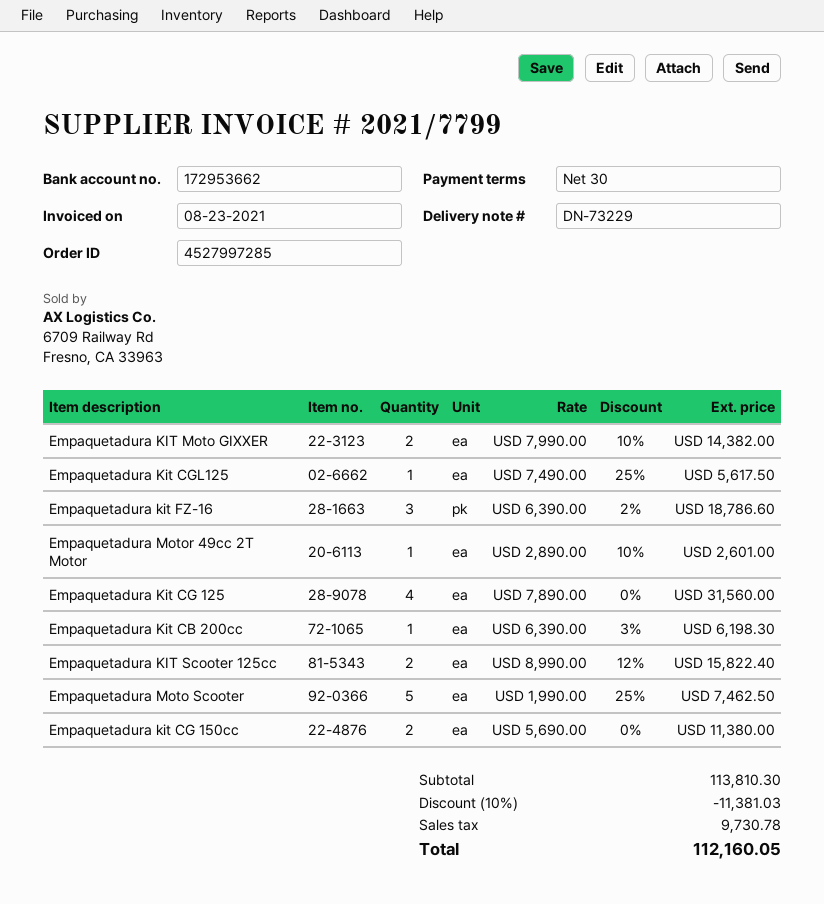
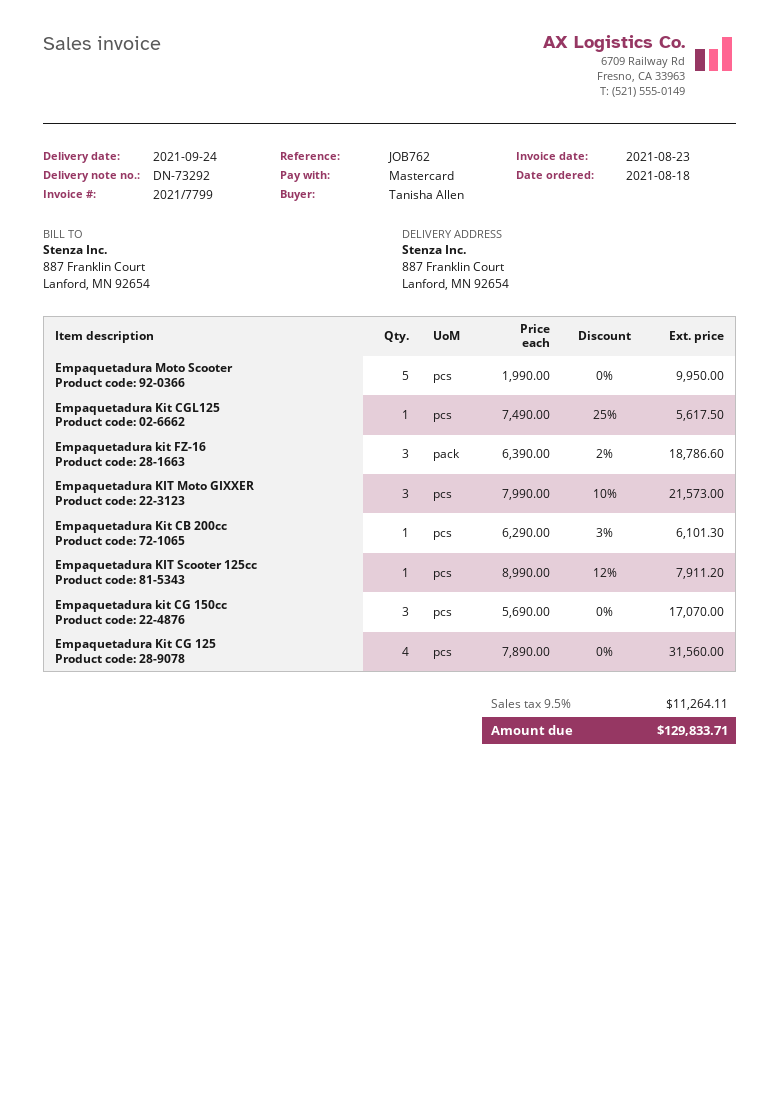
delivery note number: DN-73229 -> DN-73292
Empaquetadura KIT Moto GIXXER: 2 x 7990.00 - 10% = 14382.00 -> 3 x 7990.00 - 10% = 21573.00
Empaquetadura Motor 49cc 2T Motor: 1 x 2890.00 - 10% = 2601.00 -> none
Empaquetadura Kit CB 200cc: 1 x 6390.00 - 3% = 6198.30 -> 1 x 6290.00 - 3% = 6101.30
Empaquetadura KIT Scooter 125cc: 2 x 8990.00 - 12% = 15822.40 -> 1 x 8990.00 - 12% = 7911.20
Empaquetadura Moto Scooter: 5 x 1990.00 - 25% = 7462.50 -> 5 x 1990.00 = 9950.00
Empaquetadura kit CG 150cc: 2 x 5690.00 = 11380.00 -> 3 x 5690.00 = 17070.00
discount: 10% = 11381.03 -> none
tax: 9730.78 -> 11264.11
total: 112160.05 -> 129833.71

